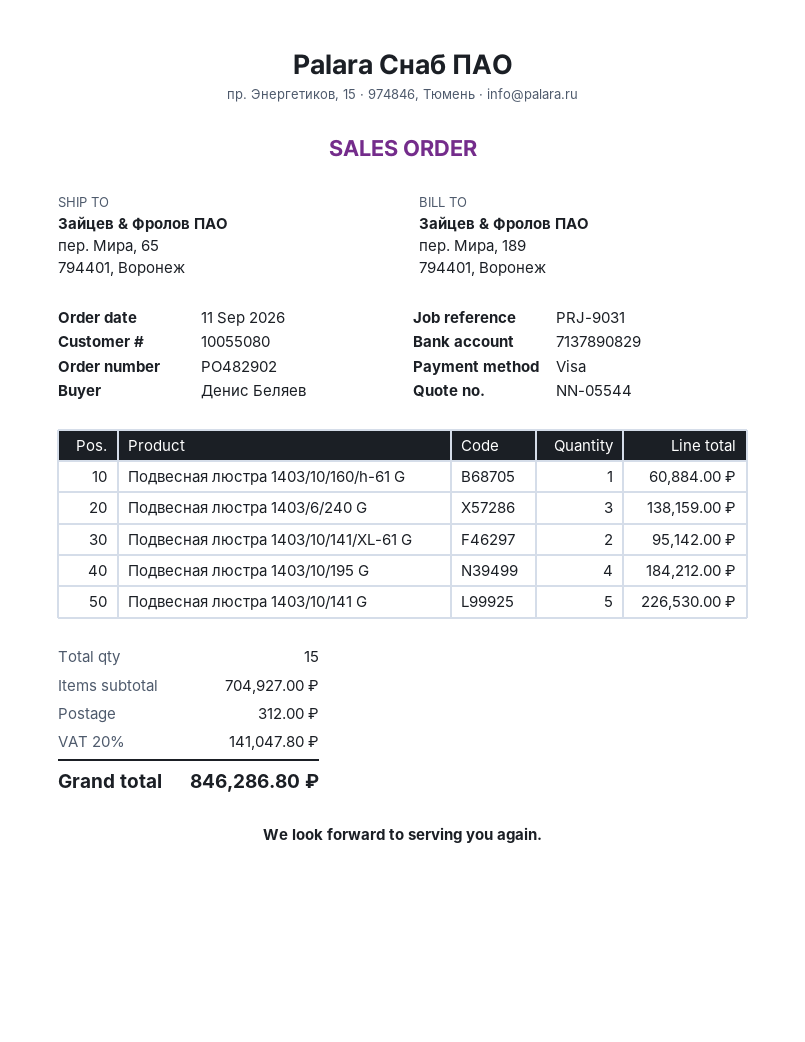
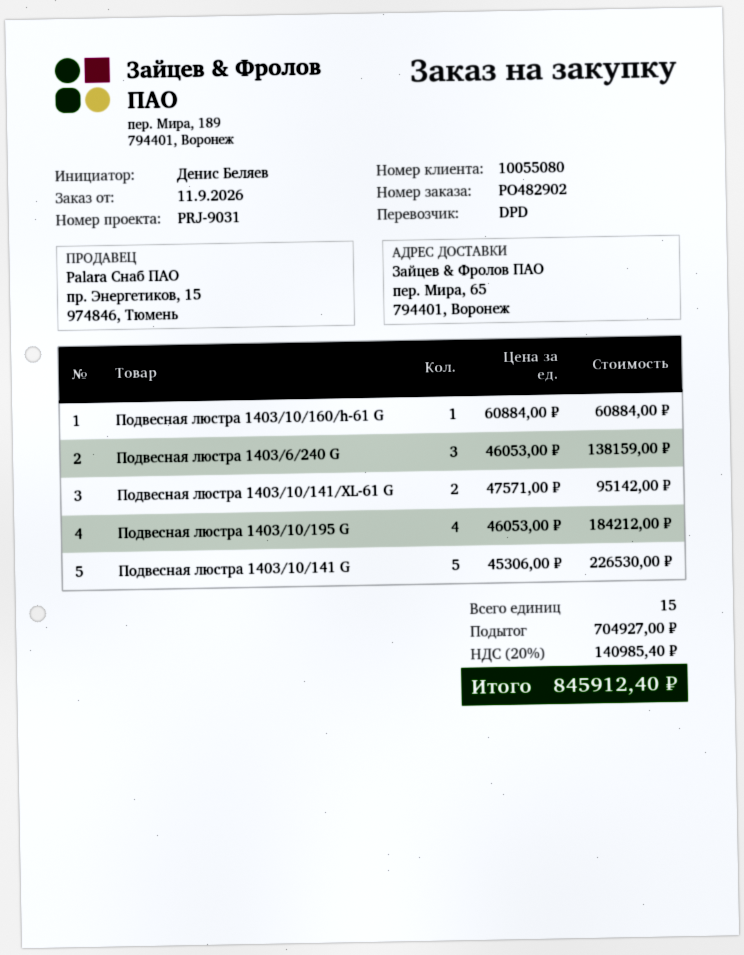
shipping: 312.00 -> none
tax: 20% = 141047.80 -> 20% = 140985.40
total: 846286.80 -> 845912.40

